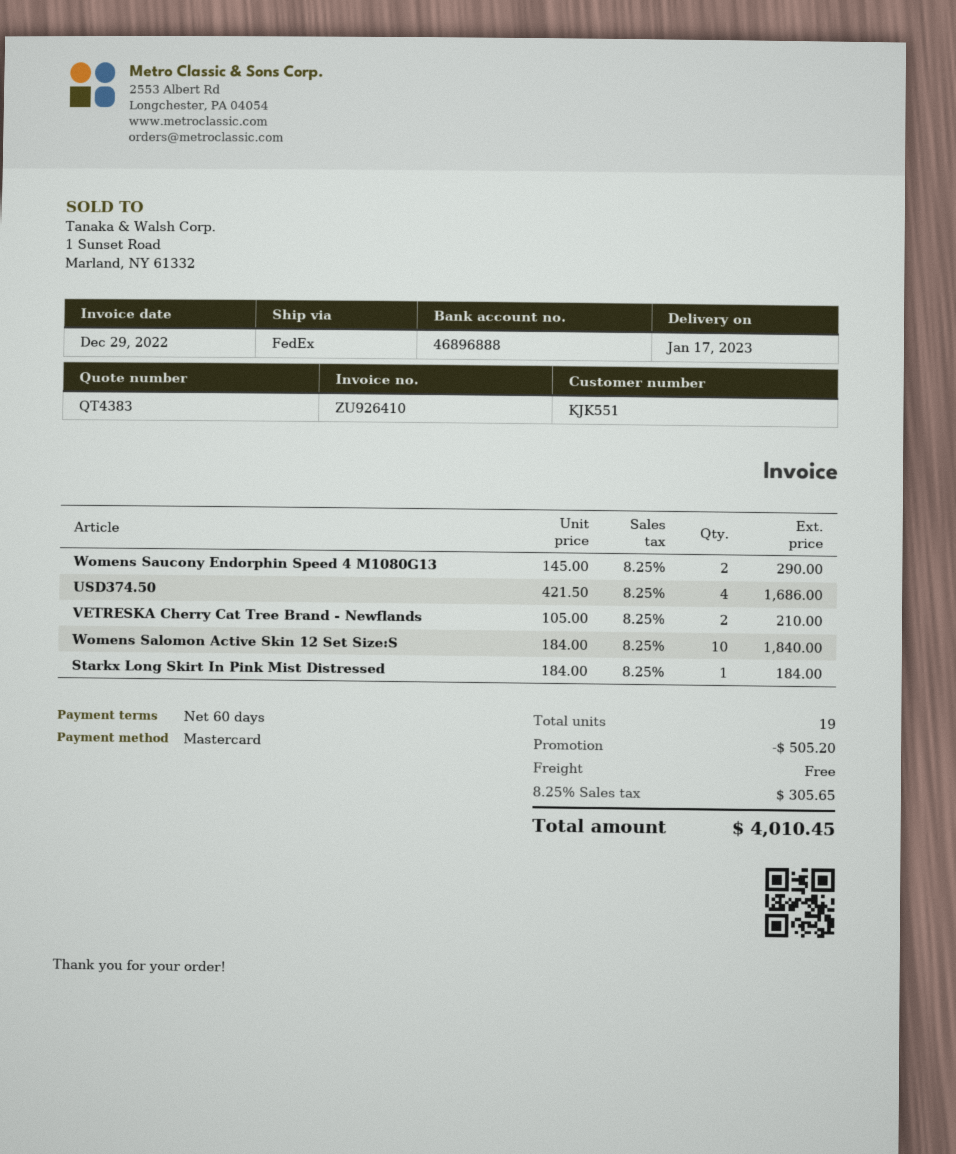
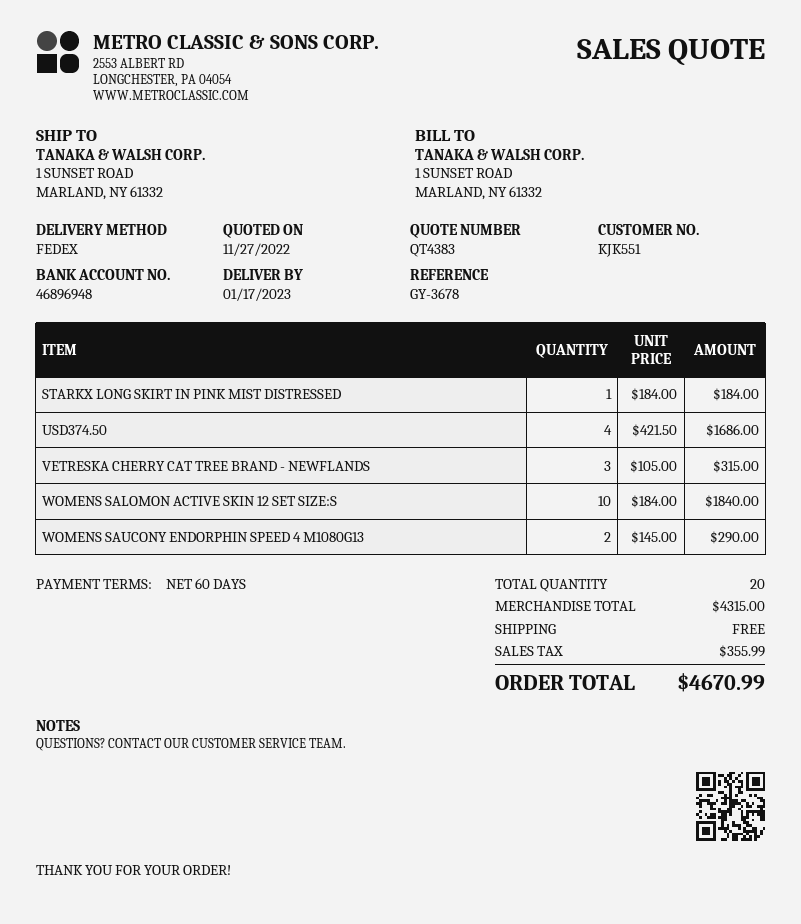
bank account: 46896888 -> 46896948
VETRESKA Cherry Cat Tree Brand - Newflands: 2 x 105.00 = 210.00 -> 3 x 105.00 = 315.00
total quantity: 19 -> 20
discount: 505.20 -> none
tax: 305.65 -> 355.99
total: 4010.45 -> 4670.99

